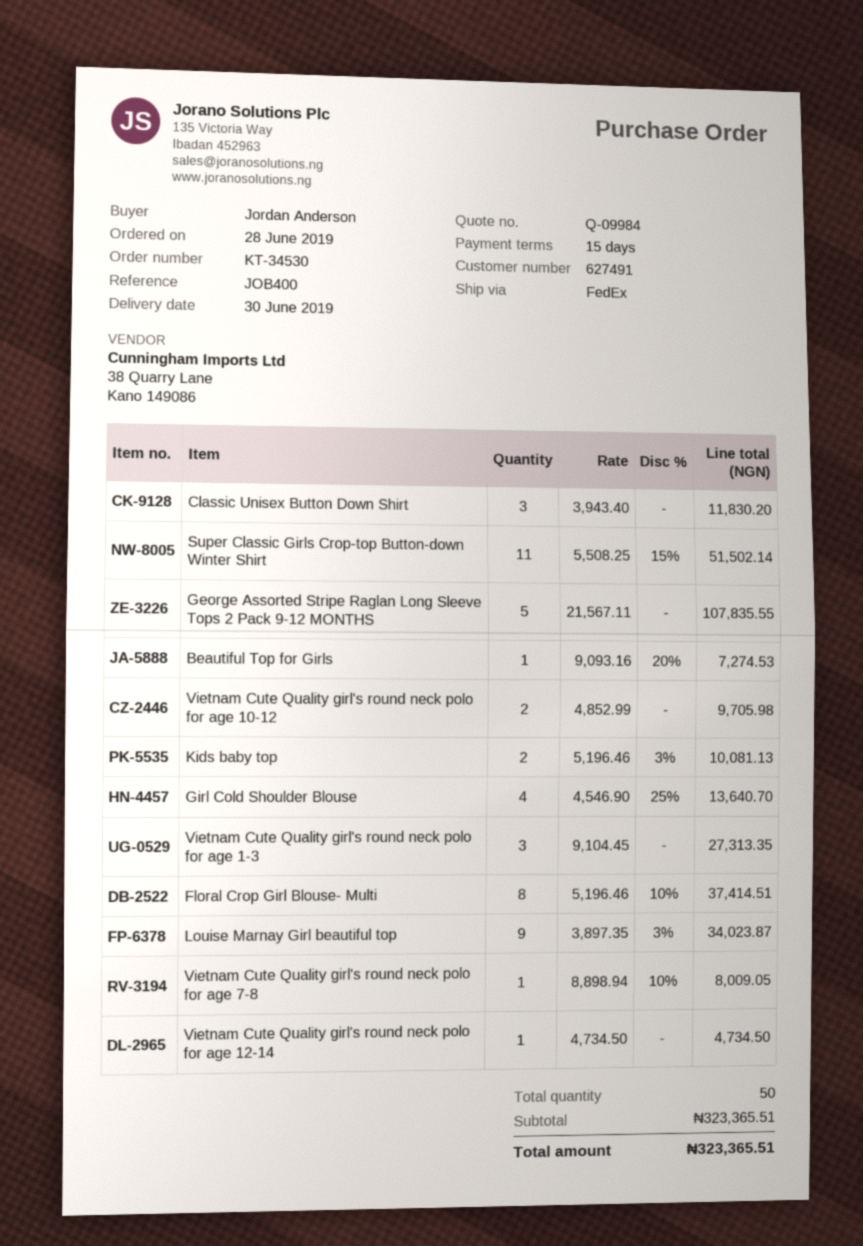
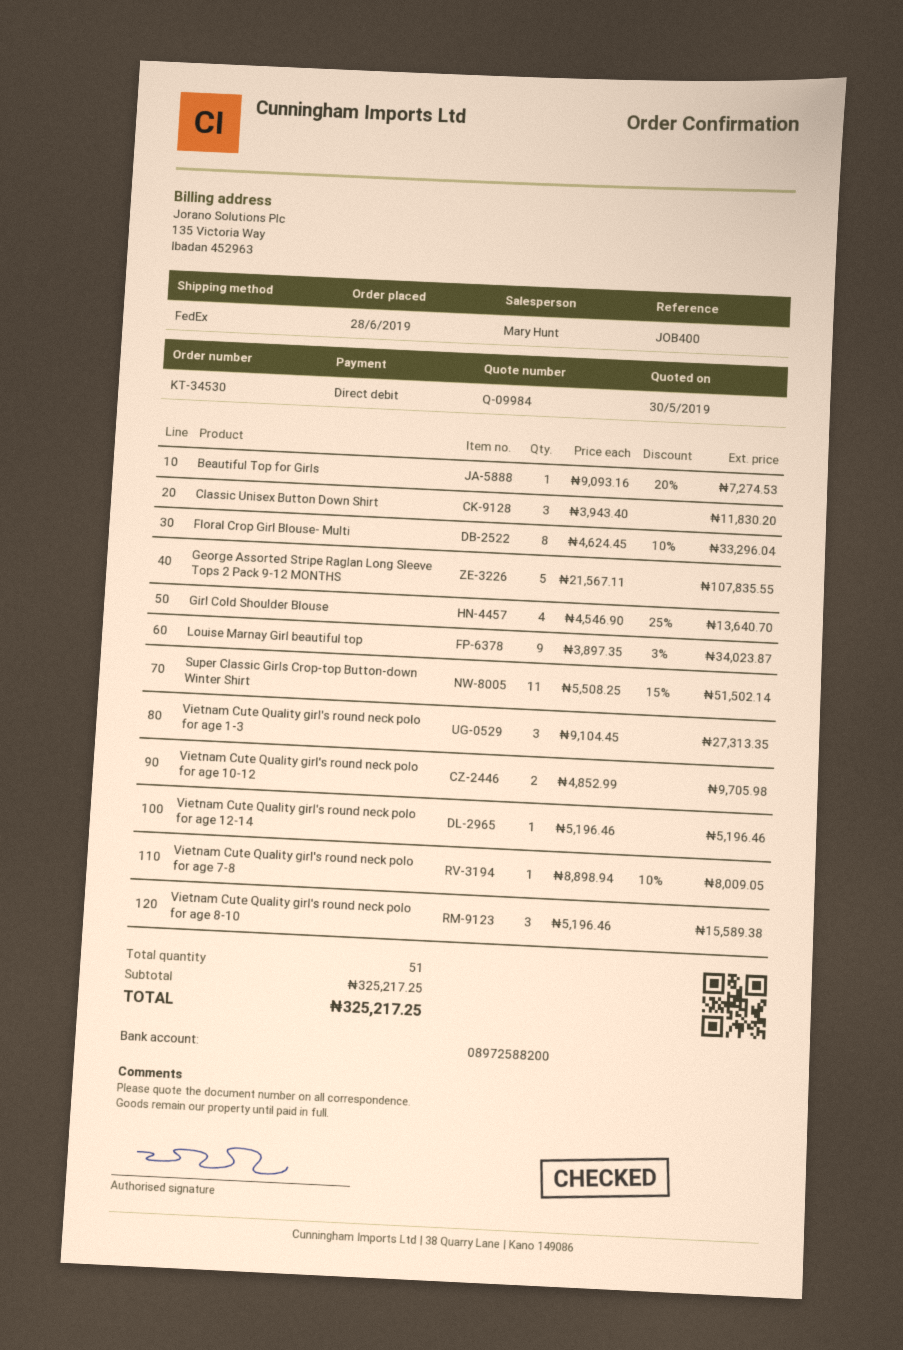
Kids baby top: 2 x 5196.46 - 3% = 10081.13 -> none
Floral Crop Girl Blouse- Multi: 8 x 5196.46 - 10% = 37414.51 -> 8 x 4624.45 - 10% = 33296.04
Vietnam Cute Quality girl's round neck polo for age 12-14: 1 x 4734.50 = 4734.50 -> 1 x 5196.46 = 5196.46
Vietnam Cute Quality girl's round neck polo for age 8-10: none -> 3 x 5196.46 = 15589.38
total quantity: 50 -> 51
subtotal: 323365.51 -> 325217.25
total: 323365.51 -> 325217.25

